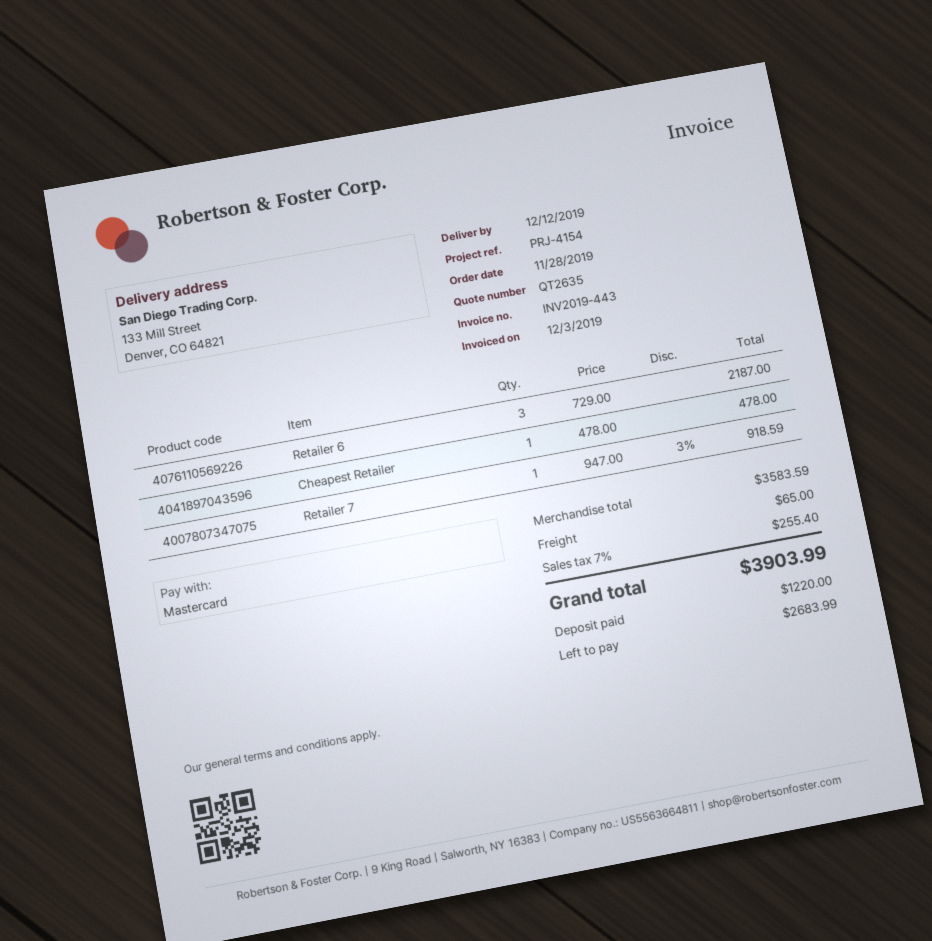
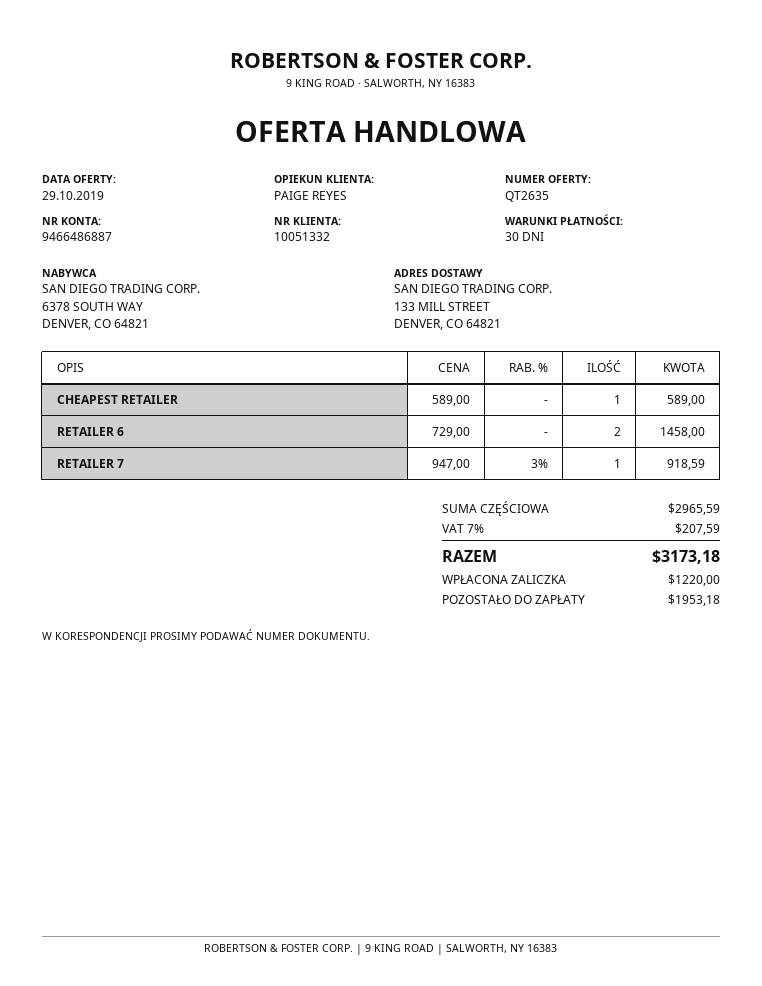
Retailer 6: 3 x 729.00 = 2187.00 -> 2 x 729.00 = 1458.00
Cheapest Retailer: 1 x 478.00 = 478.00 -> 1 x 589.00 = 589.00
subtotal: 3583.59 -> 2965.59
shipping: 65.00 -> none
tax: 7% = 255.40 -> 7% = 207.59
total: 3903.99 -> 3173.18
balance: 2683.99 -> 1953.18

